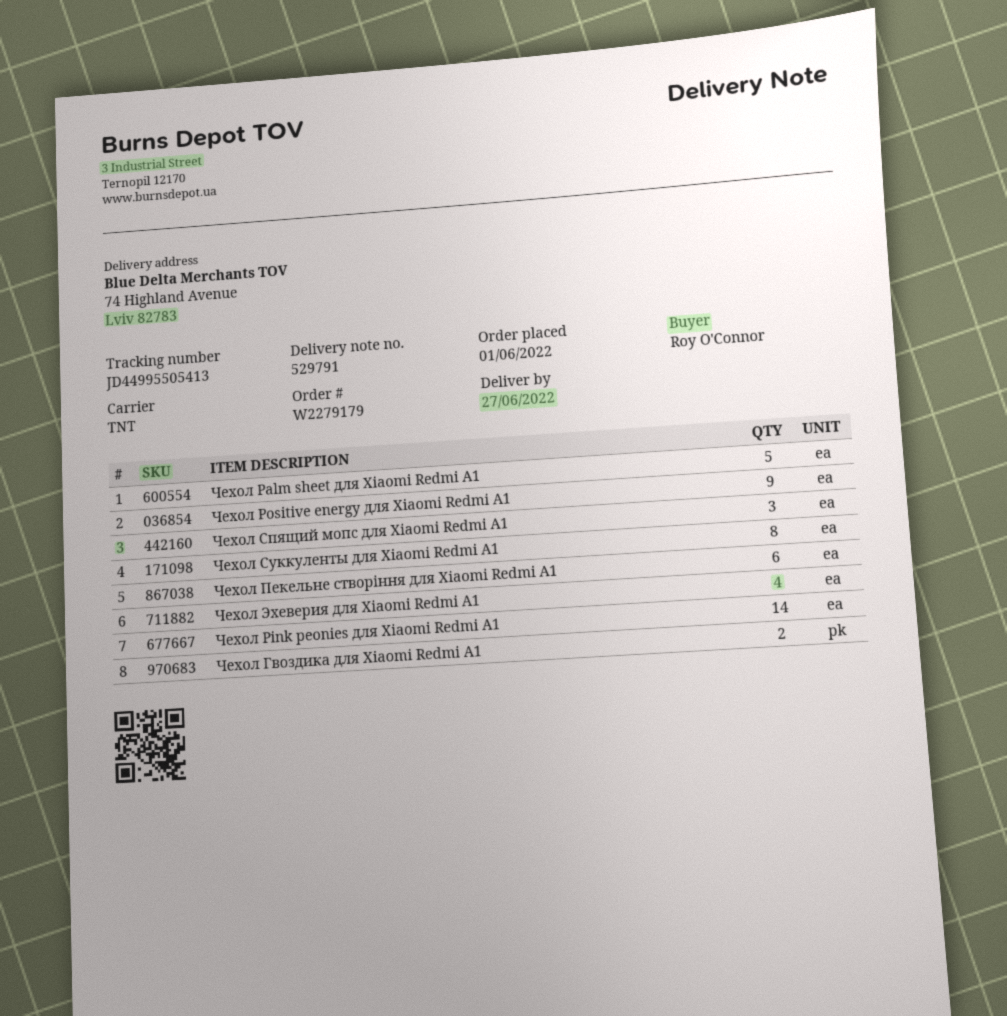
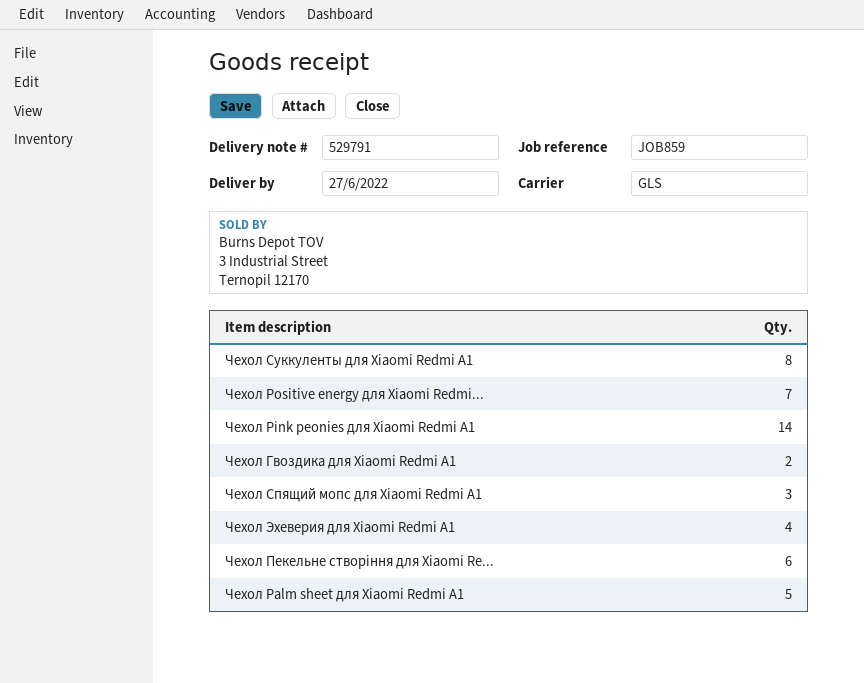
shipping method: TNT -> GLS
Чехол Positive energy для Xiaomi Redmi A1: 9 -> 7

